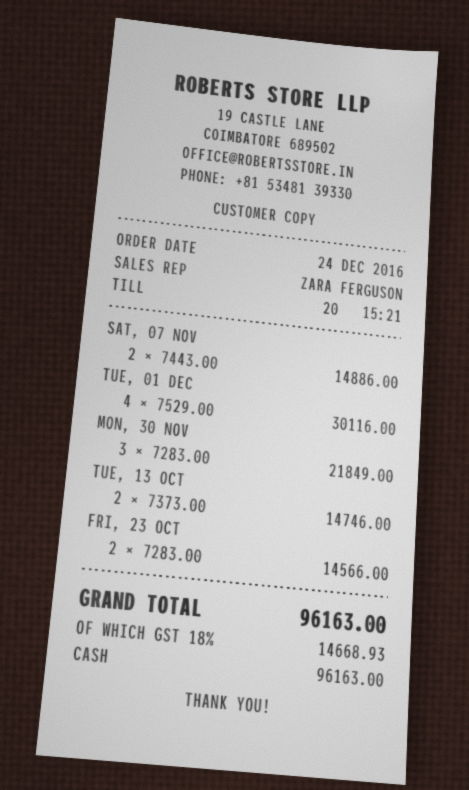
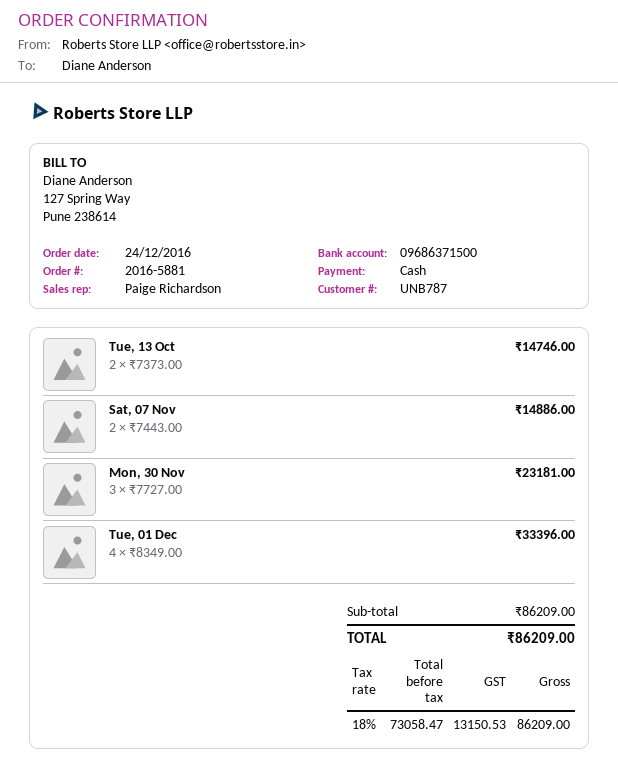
sales rep: ZARA FERGUSON -> Paige Richardson
TUE, 01 DEC: 4 x 7529.00 = 30116.00 -> 4 x 8349.00 = 33396.00
MON, 30 NOV: 3 x 7283.00 = 21849.00 -> 3 x 7727.00 = 23181.00
FRI, 23 OCT: 2 x 7283.00 = 14566.00 -> none
tax: 18% = 14668.93 -> 18% = 13150.53
total: 96163.00 -> 86209.00

